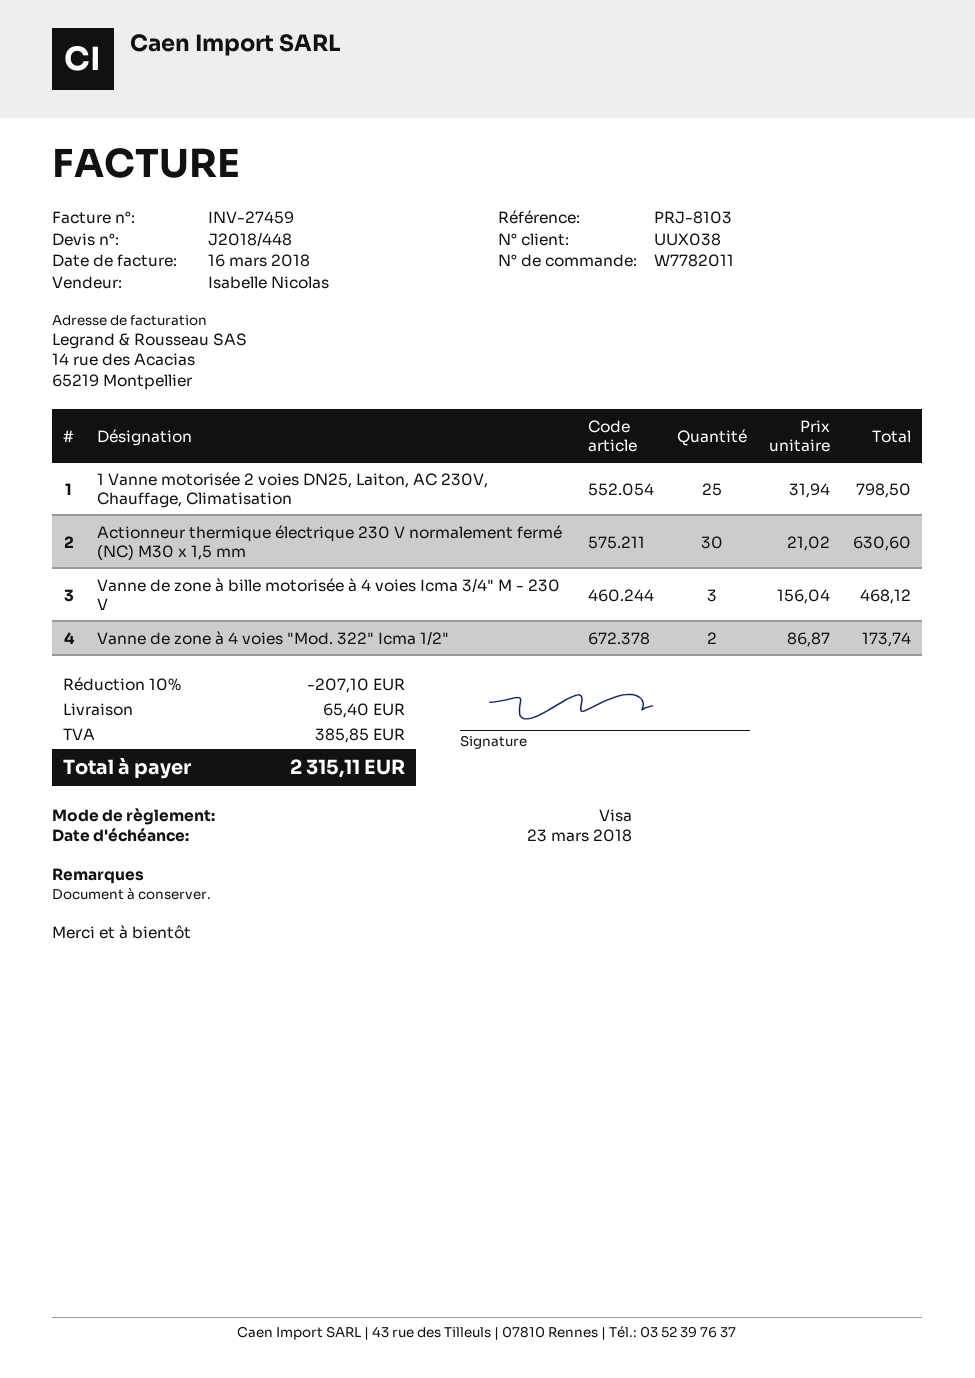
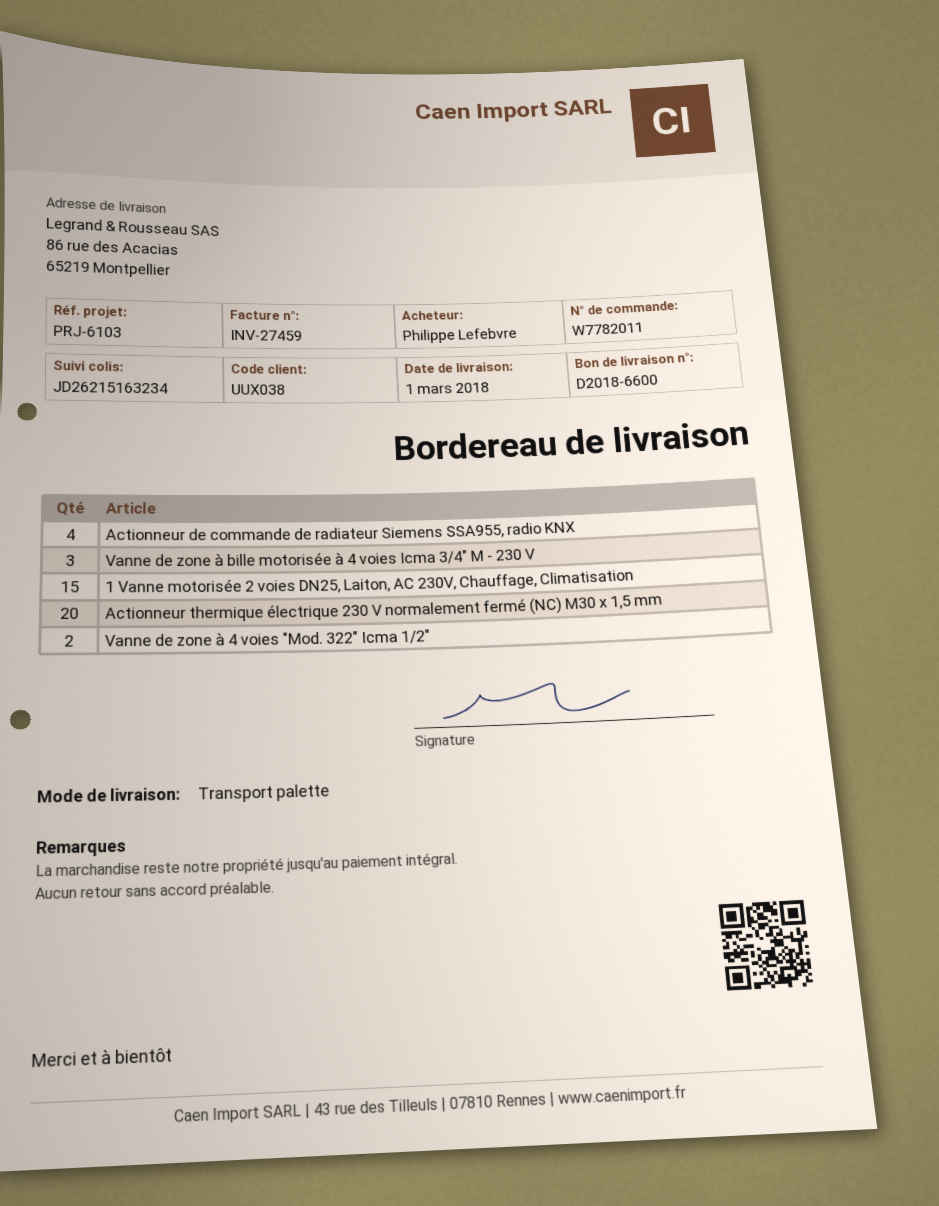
reference: PRJ-8103 -> PRJ-6103
1 Vanne motorisée 2 voies DN25, Laiton, AC 230V, Chauffage, Climatisation: 25 -> 15
Actionneur thermique électrique 230 V normalement fermé (NC) M30 x 1,5 mm: 30 -> 20
Actionneur de commande de radiateur Siemens SSA955, radio KNX: none -> 4

